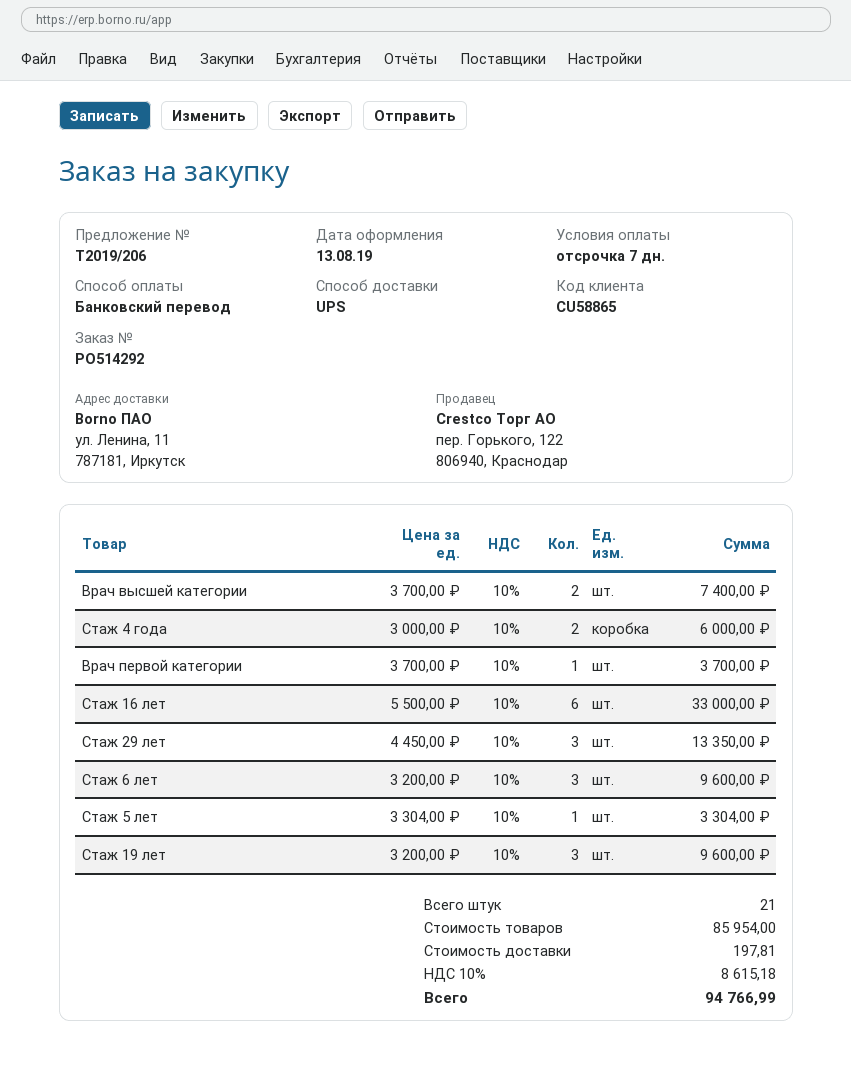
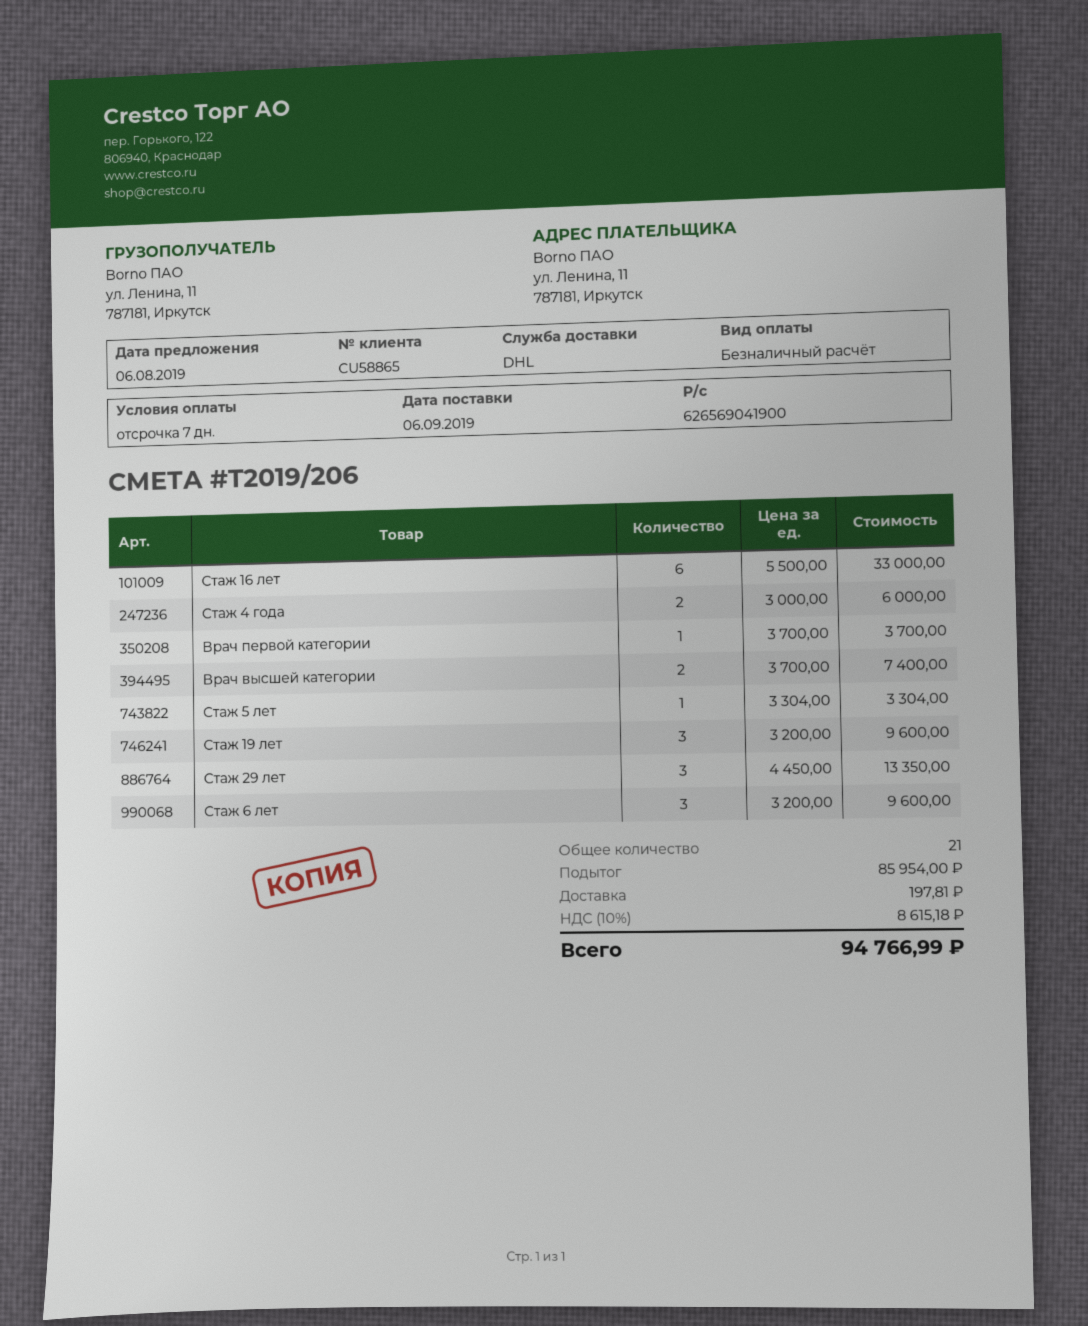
shipping method: UPS -> DHL

